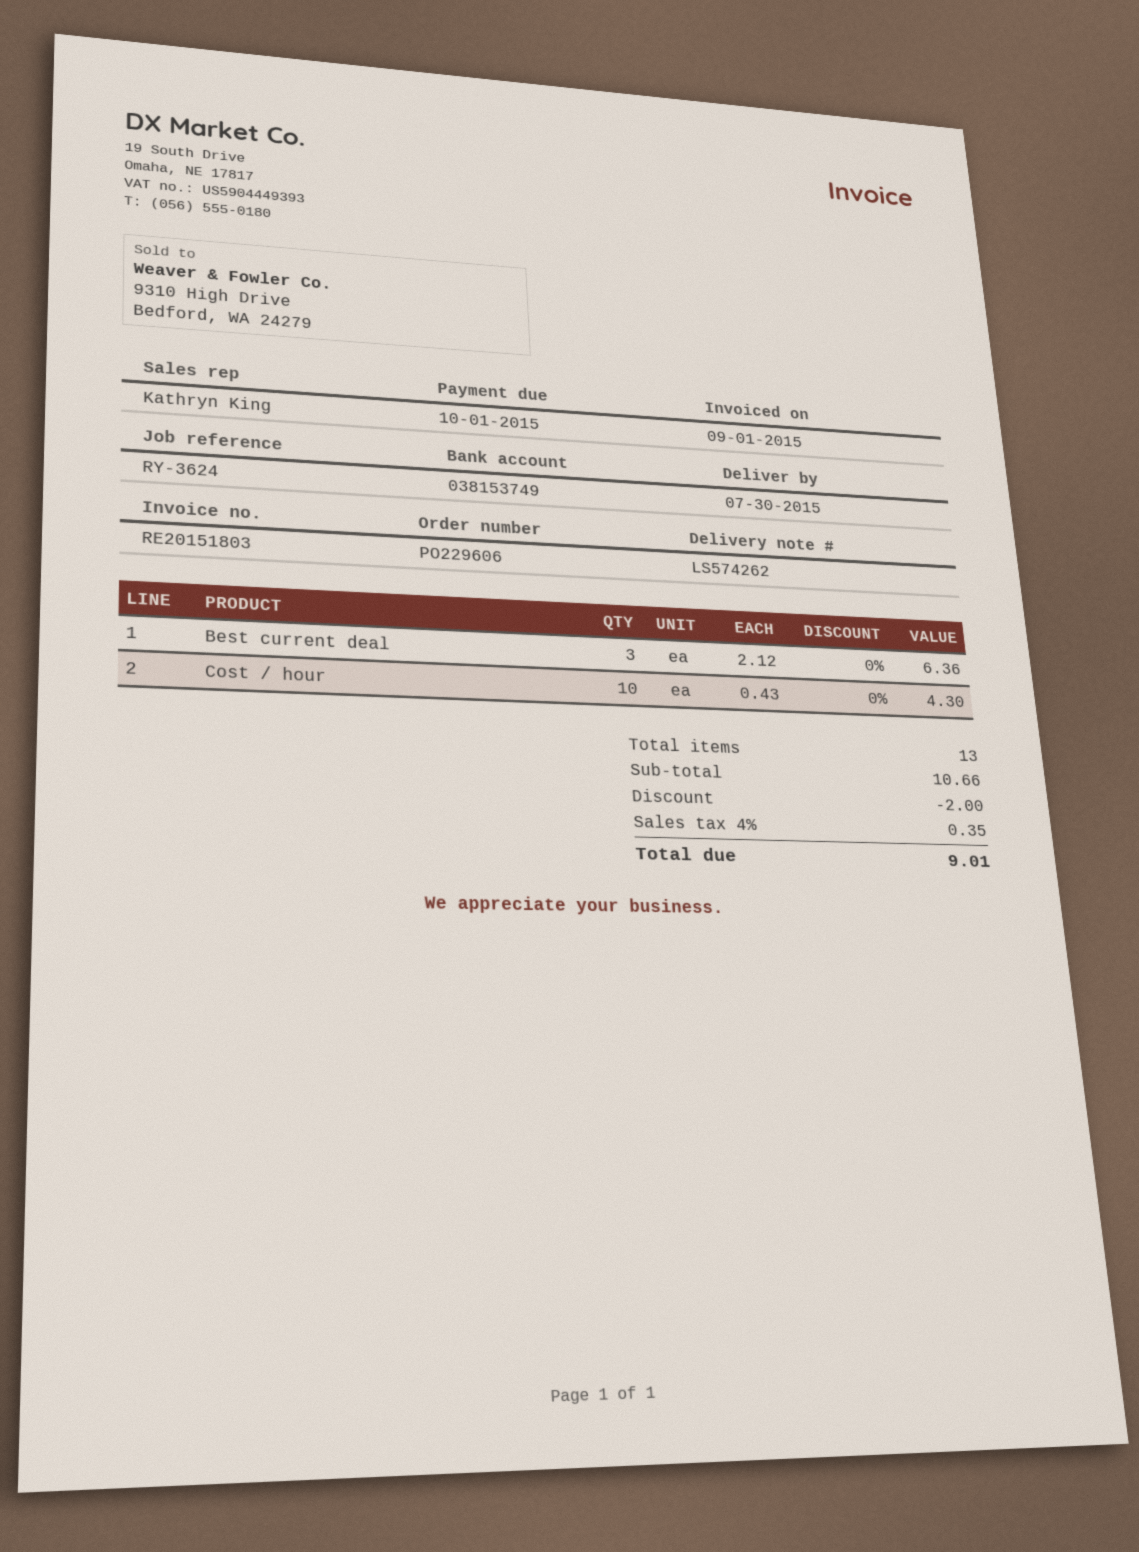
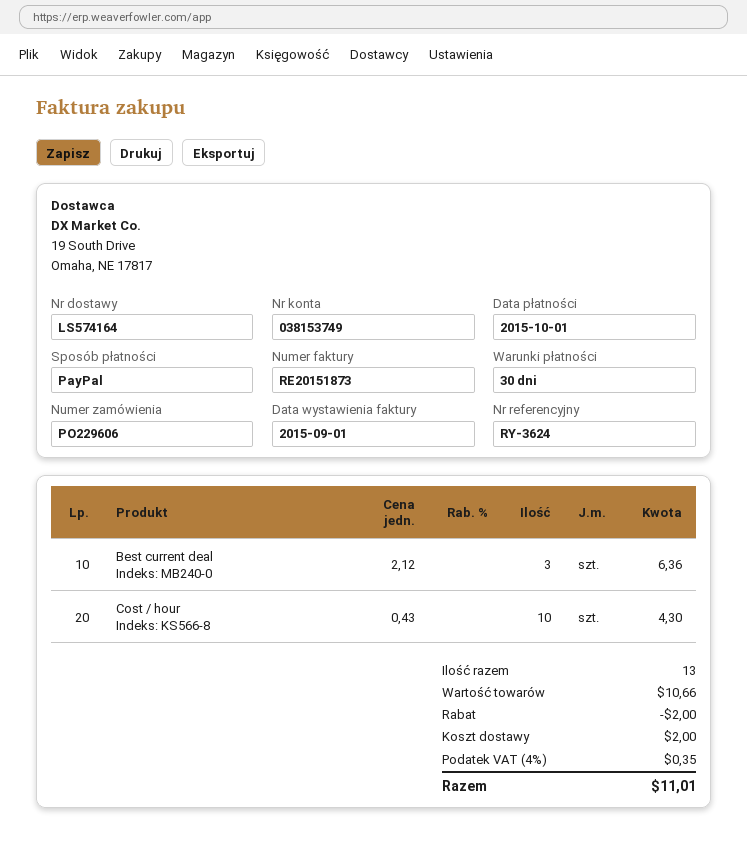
delivery note number: LS574262 -> LS574164
invoice number: RE20151803 -> RE20151873
shipping: none -> 2.00
total: 9.01 -> 11.01

